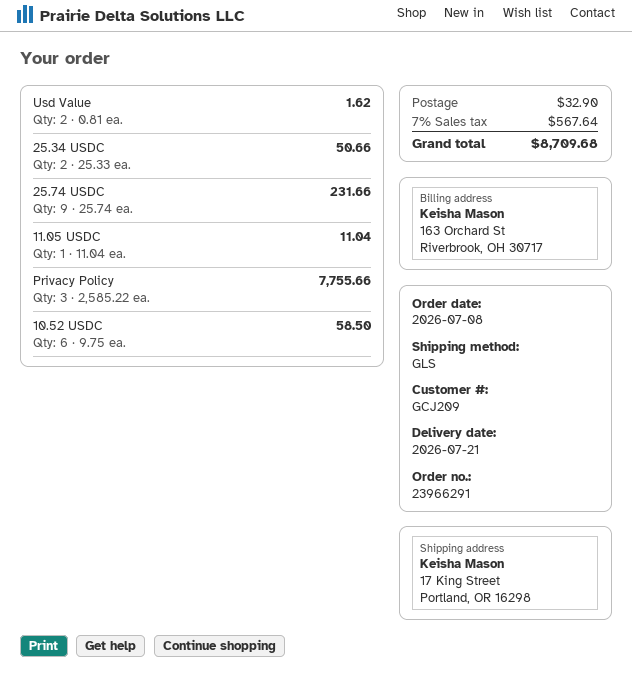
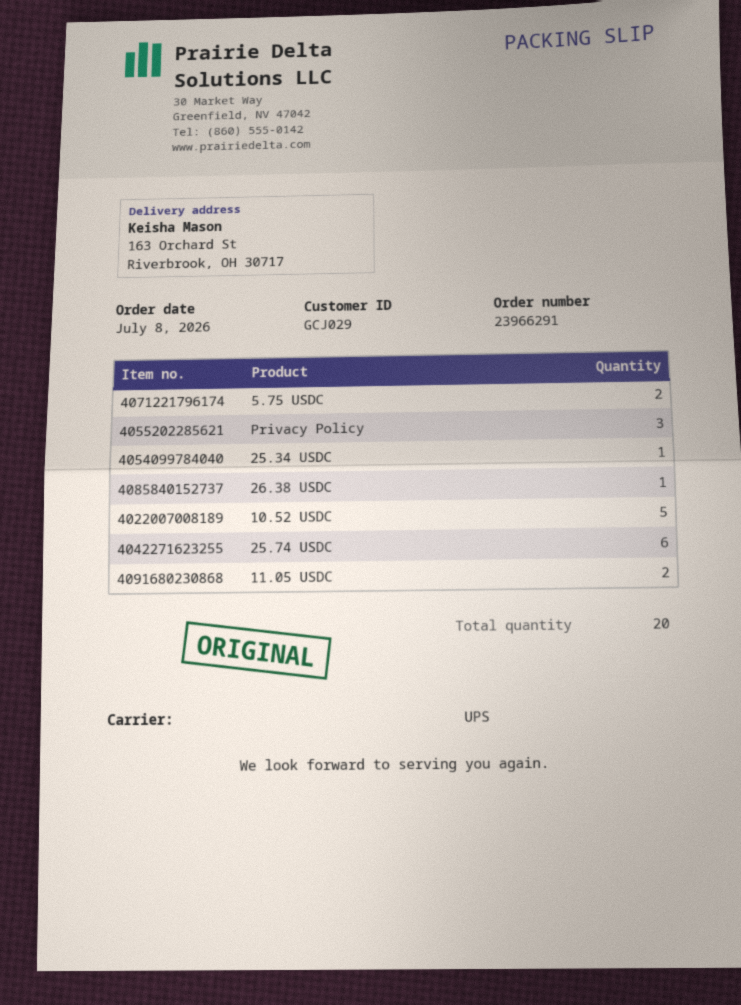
customer number: GCJ209 -> GCJ029
shipping method: GLS -> UPS
ship to: 17 King Street, Portland, OR 16298 -> 163 Orchard St, Riverbrook, OH 30717
Usd Value: 2 -> none
25.34 USDC: 2 -> 1
25.74 USDC: 9 -> 6
11.05 USDC: 1 -> 2
10.52 USDC: 6 -> 5
5.75 USDC: none -> 2
26.38 USDC: none -> 1

